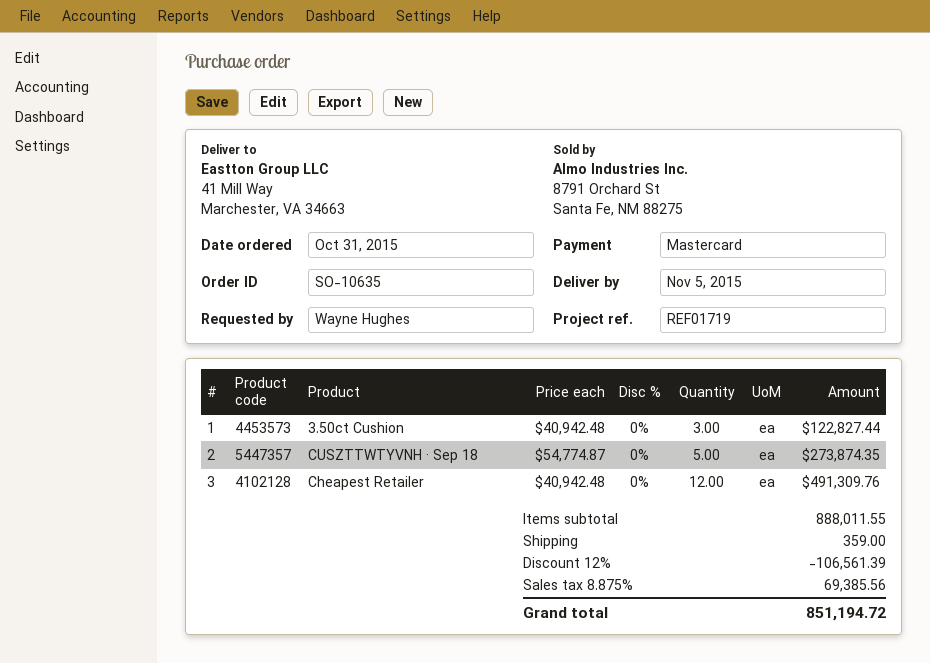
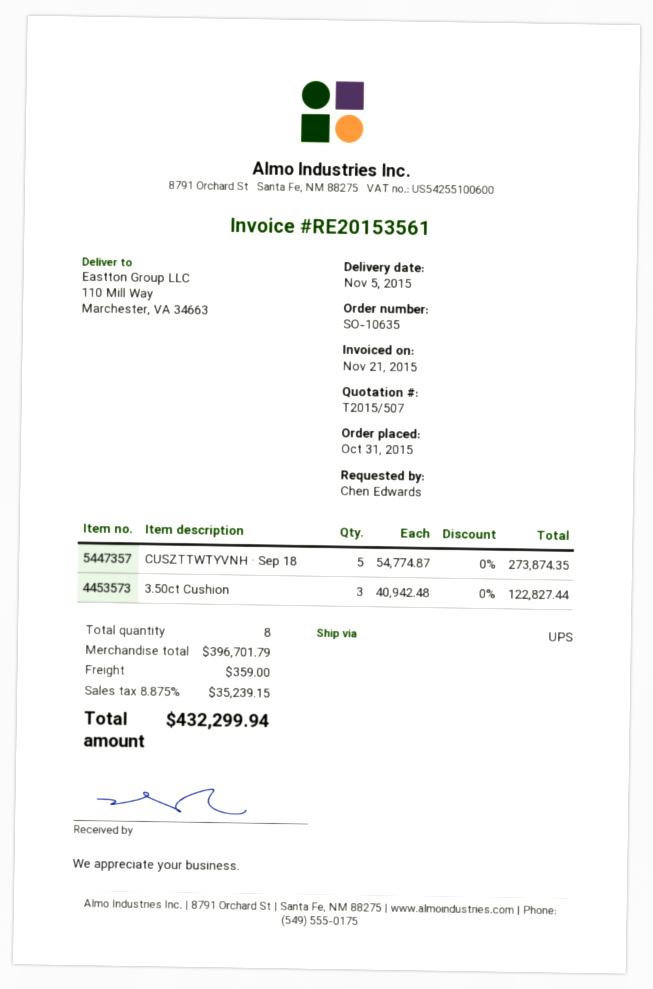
ordered by: Wayne Hughes -> Chen Edwards
ship to: 41 Mill Way, Marchester, VA 34663 -> 110 Mill Way, Marchester, VA 34663
Cheapest Retailer: 12 x 40942.48 = 491309.76 -> none
subtotal: 888011.55 -> 396701.79
discount: 12% = 106561.39 -> none
tax: 8.875% = 69385.56 -> 8.875% = 35239.15
total: 851194.72 -> 432299.94

